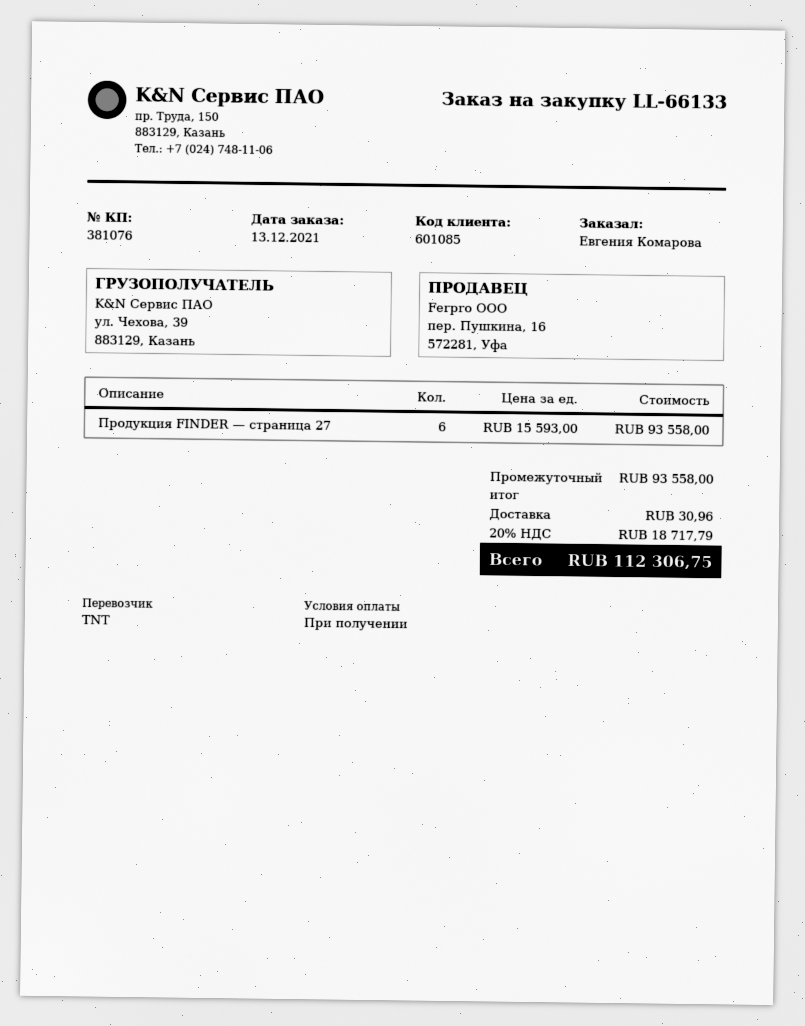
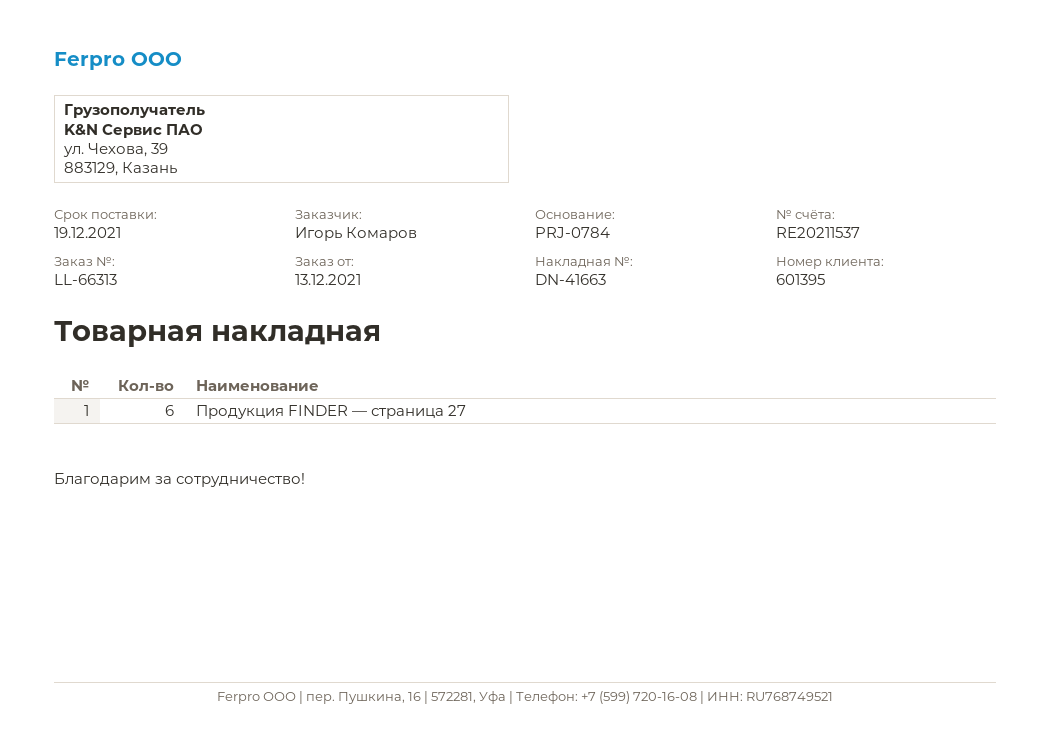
order number: LL-66133 -> LL-66313
customer number: 601085 -> 601395
ordered by: Евгения Комарова -> Игорь Комаров

